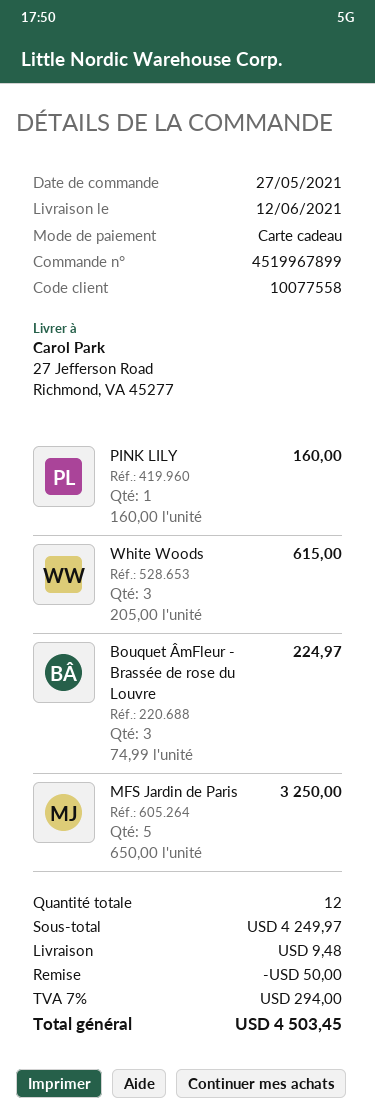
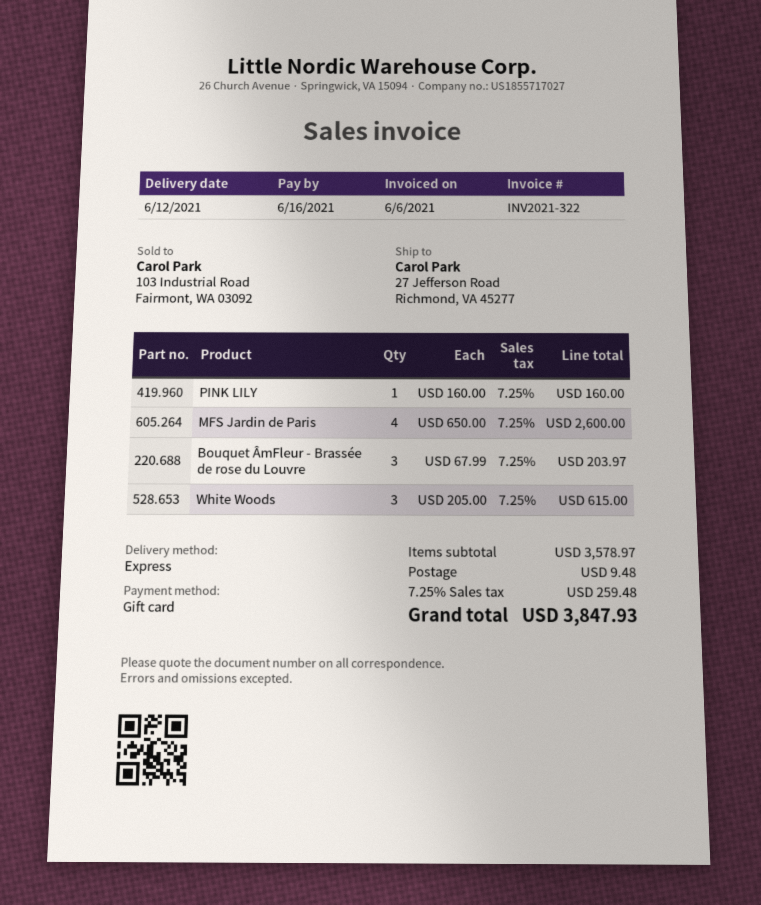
Bouquet ÂmFleur - Brassée de rose du Louvre: 3 x 74.99 = 224.97 -> 3 x 67.99 = 203.97
MFS Jardin de Paris: 5 x 650.00 = 3250.00 -> 4 x 650.00 = 2600.00
subtotal: 4249.97 -> 3578.97
discount: 50.00 -> none
tax: 7% = 294.00 -> 7.25% = 259.48
total: 4503.45 -> 3847.93

